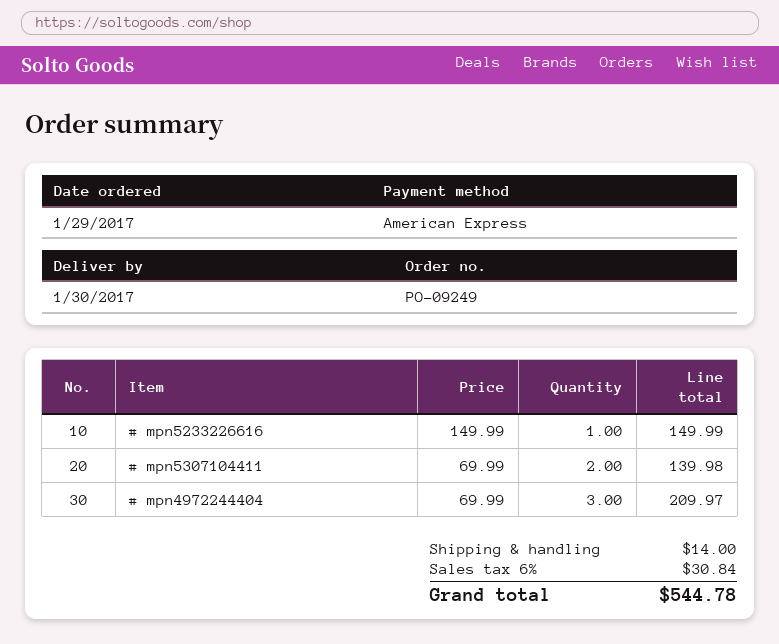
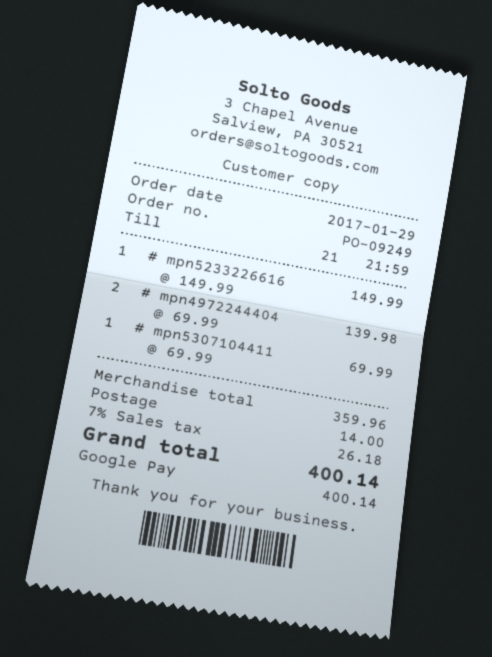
payment method: American Express -> Google Pay
# mpn5307104411: 2 x 69.99 = 139.98 -> 1 x 69.99 = 69.99
# mpn4972244404: 3 x 69.99 = 209.97 -> 2 x 69.99 = 139.98
tax: 6% = 30.84 -> 7% = 26.18
total: 544.78 -> 400.14

